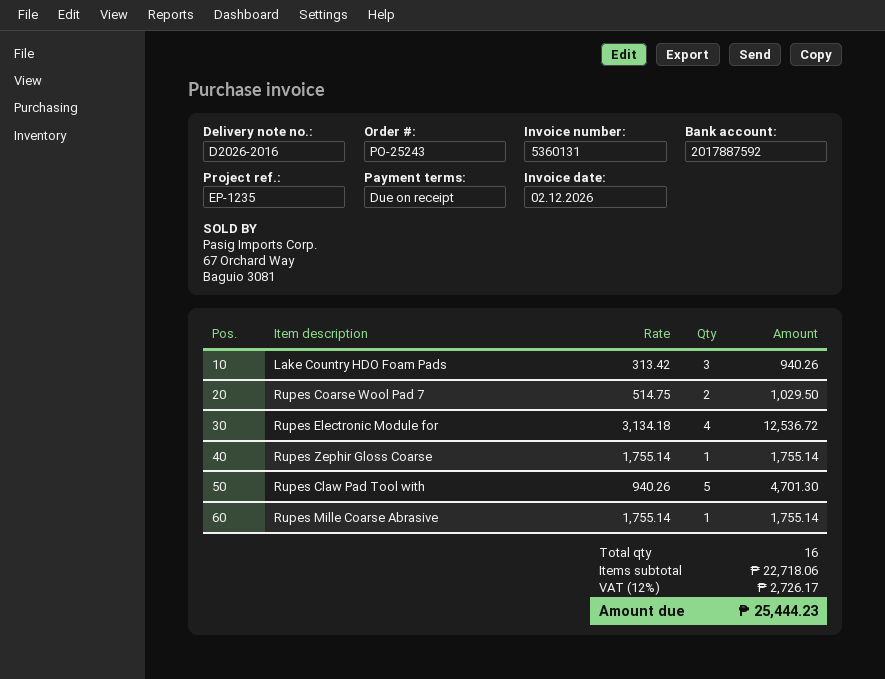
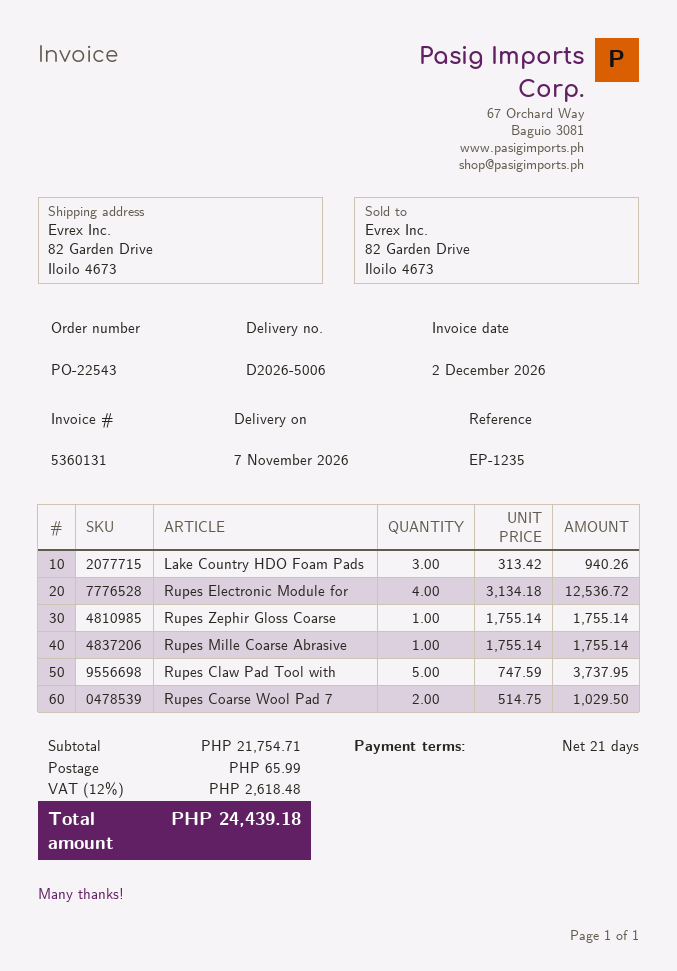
order number: PO-25243 -> PO-22543
delivery note number: D2026-2016 -> D2026-5006
payment terms: on receipt -> 21 days
Rupes Claw Pad Tool with: 5 x 940.26 = 4701.30 -> 5 x 747.59 = 3737.95
subtotal: 22718.06 -> 21754.71
shipping: none -> 65.99
tax: 12% = 2726.17 -> 12% = 2618.48
total: 25444.23 -> 24439.18

